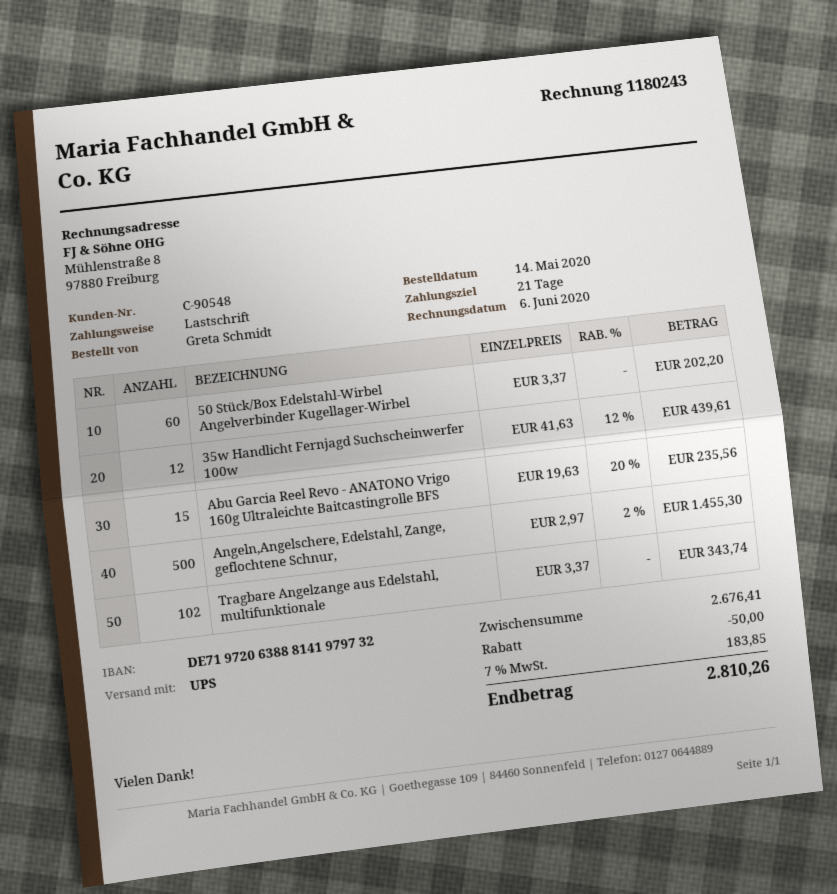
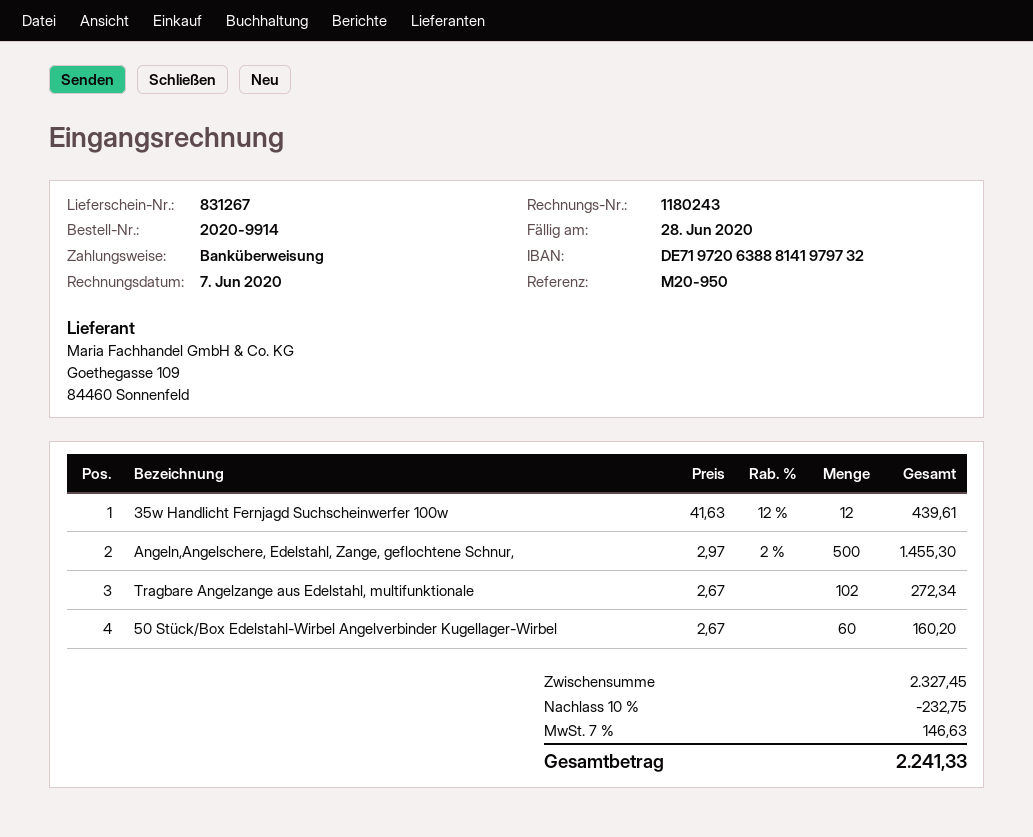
invoice date: 2020-06-06 -> 2020-06-07
payment method: direct debit -> bank transfer
50 Stück/Box Edelstahl-Wirbel Angelverbinder Kugellager-Wirbel: 60 x 3.37 = 202.20 -> 60 x 2.67 = 160.20
Abu Garcia Reel Revo - ANATONO Vrigo 160g Ultraleichte Baitcastingrolle BFS: 15 x 19.63 - 20% = 235.56 -> none
Tragbare Angelzange aus Edelstahl, multifunktionale: 102 x 3.37 = 343.74 -> 102 x 2.67 = 272.34
subtotal: 2676.41 -> 2327.45
discount: 50.00 -> 232.75
tax: 7% = 183.85 -> 7% = 146.63
total: 2810.26 -> 2241.33

